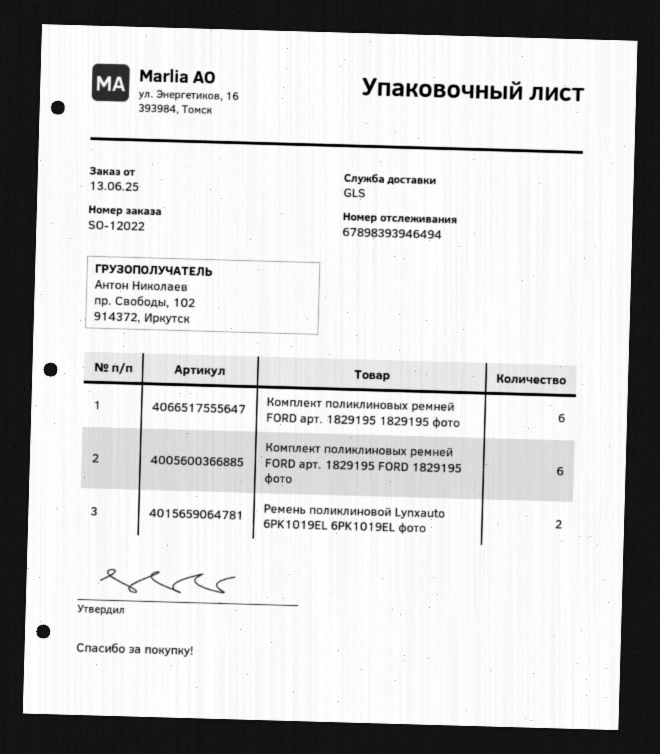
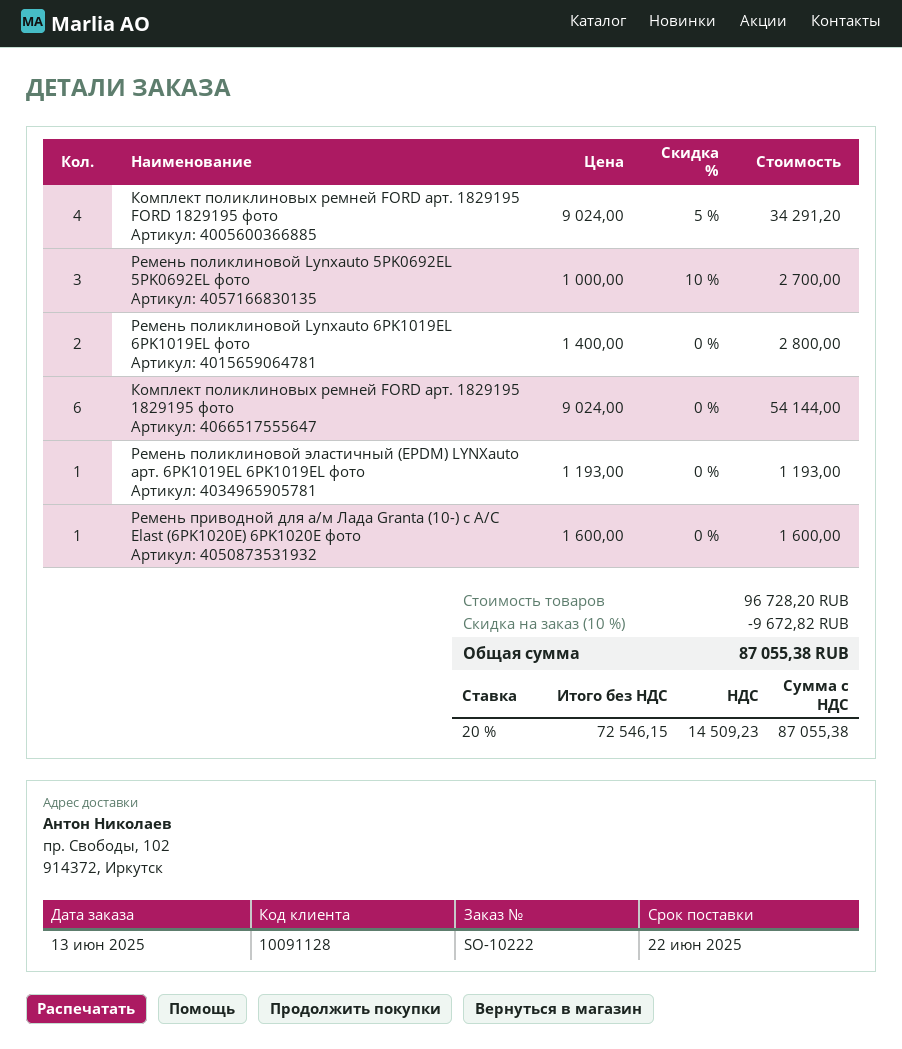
order number: SO-12022 -> SO-10222
Комплект поликлиновых ремней FORD арт. 1829195 FORD 1829195 фото: 6 -> 4
Ремень поликлиновой Lynxauto 5PK0692EL 5PK0692EL фото: none -> 3
Ремень поликлиновой эластичный (EPDM) LYNXauto арт. 6PK1019EL 6PK1019EL фото: none -> 1
Ремень приводной для а/м Лада Granta (10-) с А/С Elast (6PK1020E) 6PK1020E фото: none -> 1

